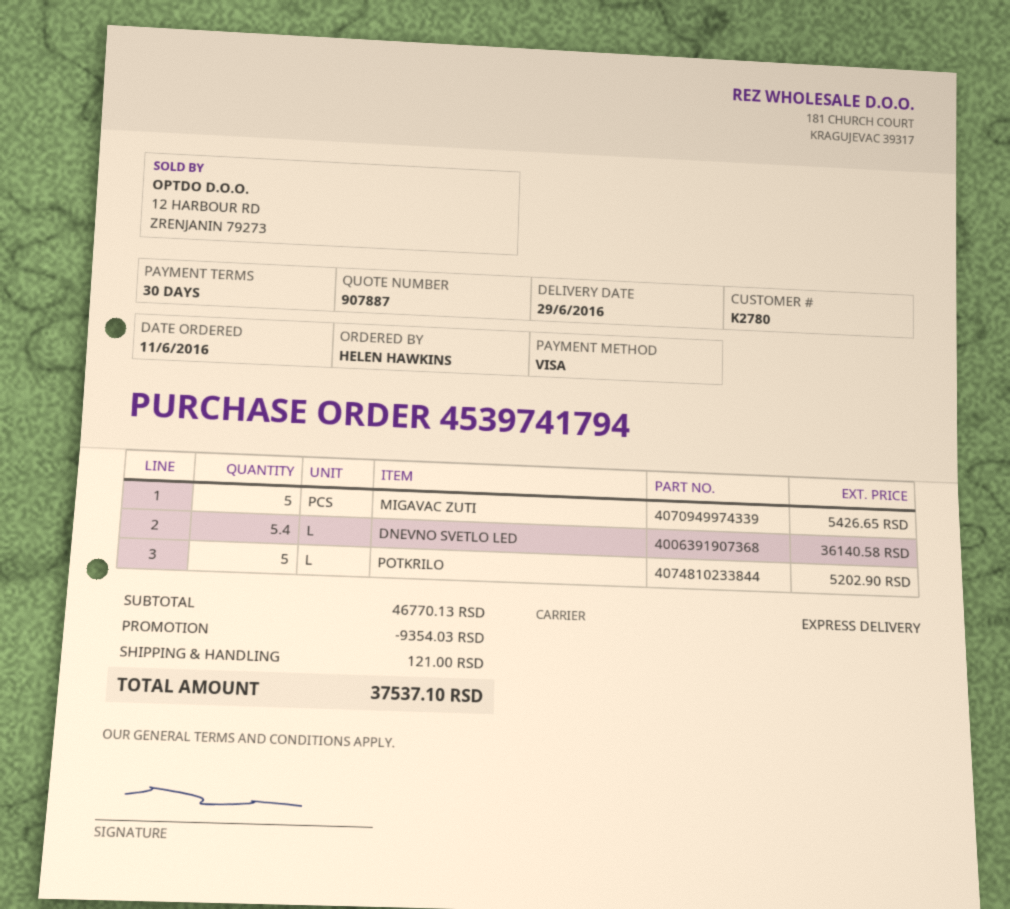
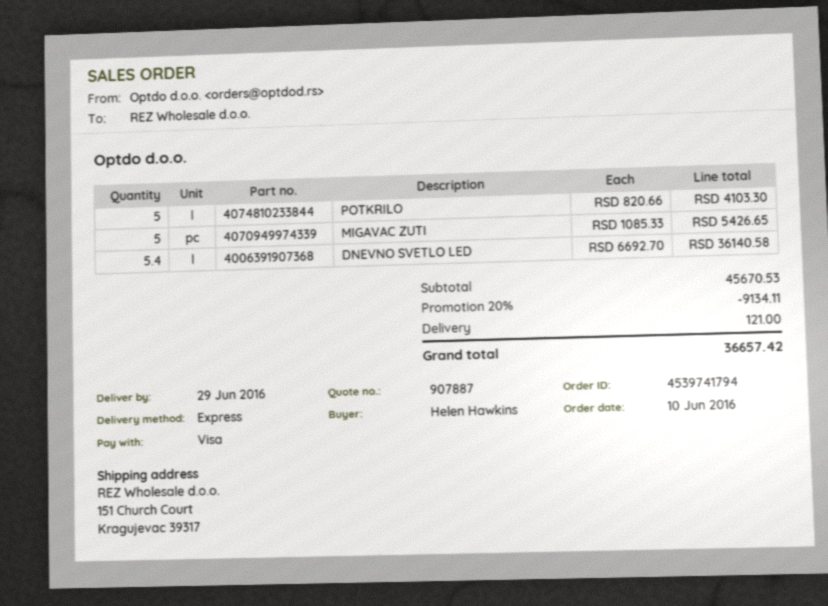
order date: 2016-06-11 -> 2016-06-10
POTKRILO: 5 for 5202.90 -> 5 for 4103.30
subtotal: 46770.13 -> 45670.53
discount: 9354.03 -> 9134.11
total: 37537.10 -> 36657.42

